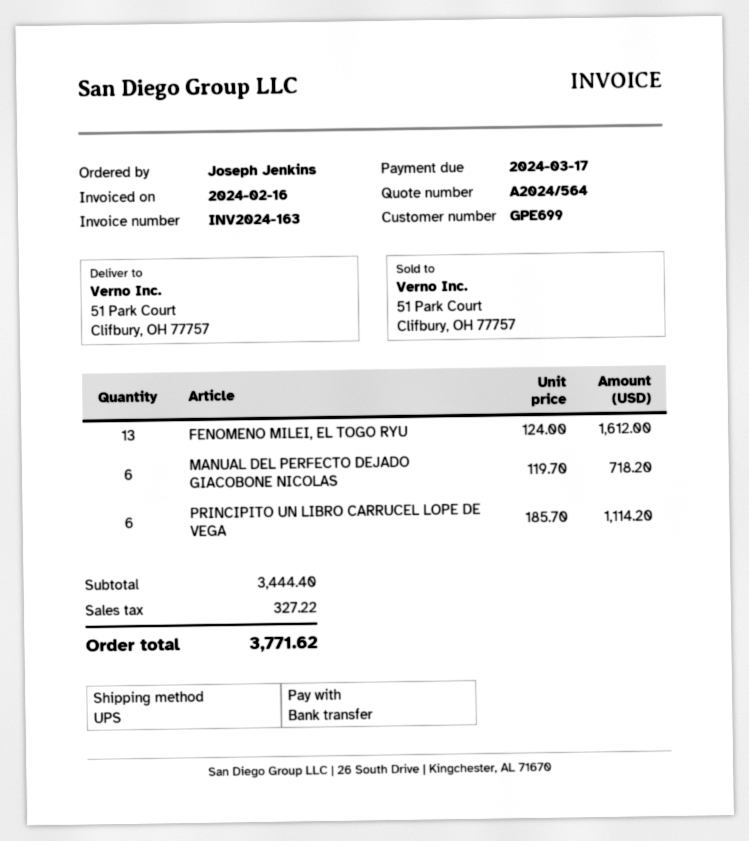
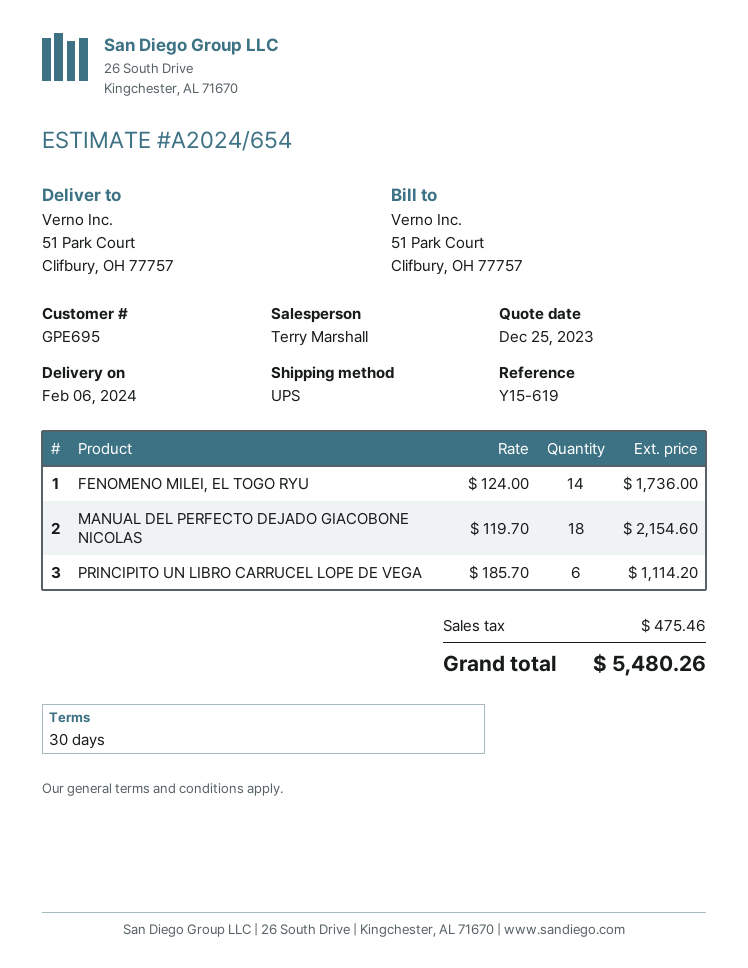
quote number: A2024/564 -> A2024/654
customer number: GPE699 -> GPE695
FENOMENO MILEI, EL TOGO RYU: 13 x 124.00 = 1612.00 -> 14 x 124.00 = 1736.00
MANUAL DEL PERFECTO DEJADO GIACOBONE NICOLAS: 6 x 119.70 = 718.20 -> 18 x 119.70 = 2154.60
tax: 327.22 -> 475.46
total: 3771.62 -> 5480.26

